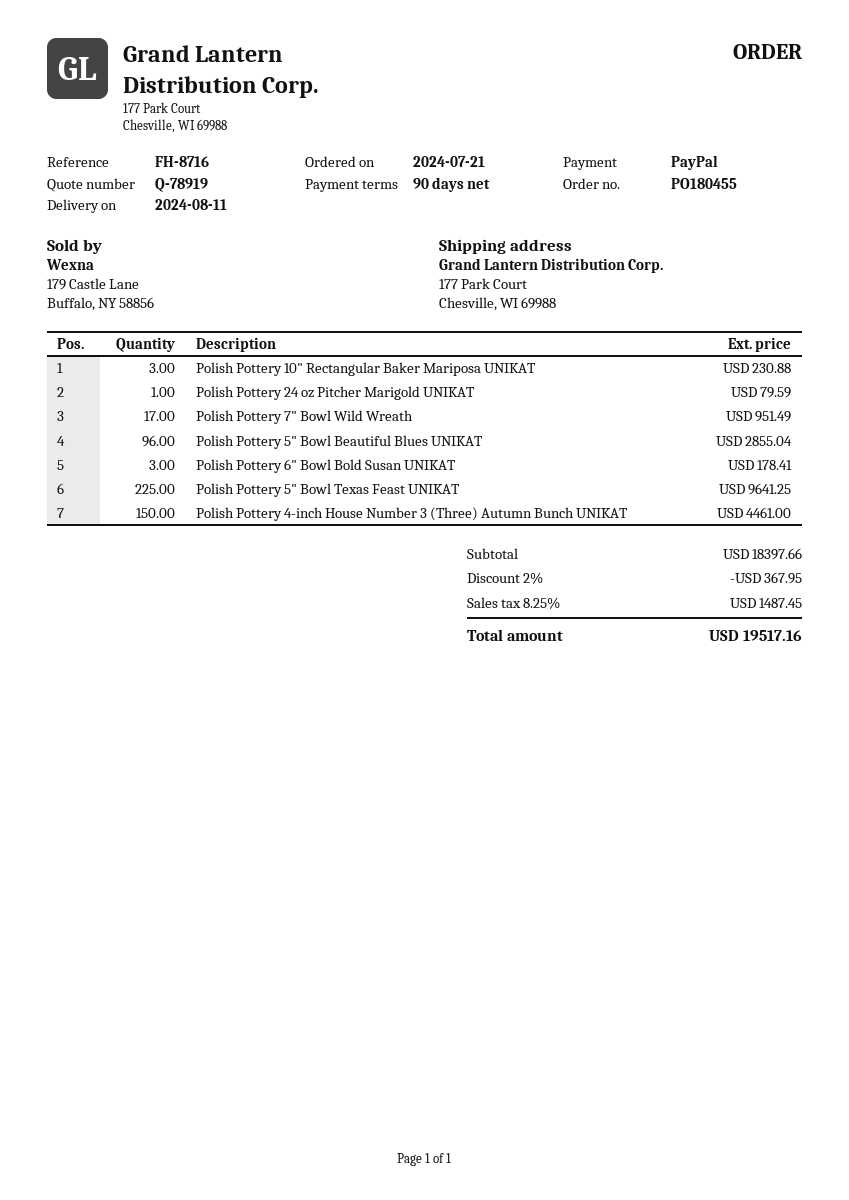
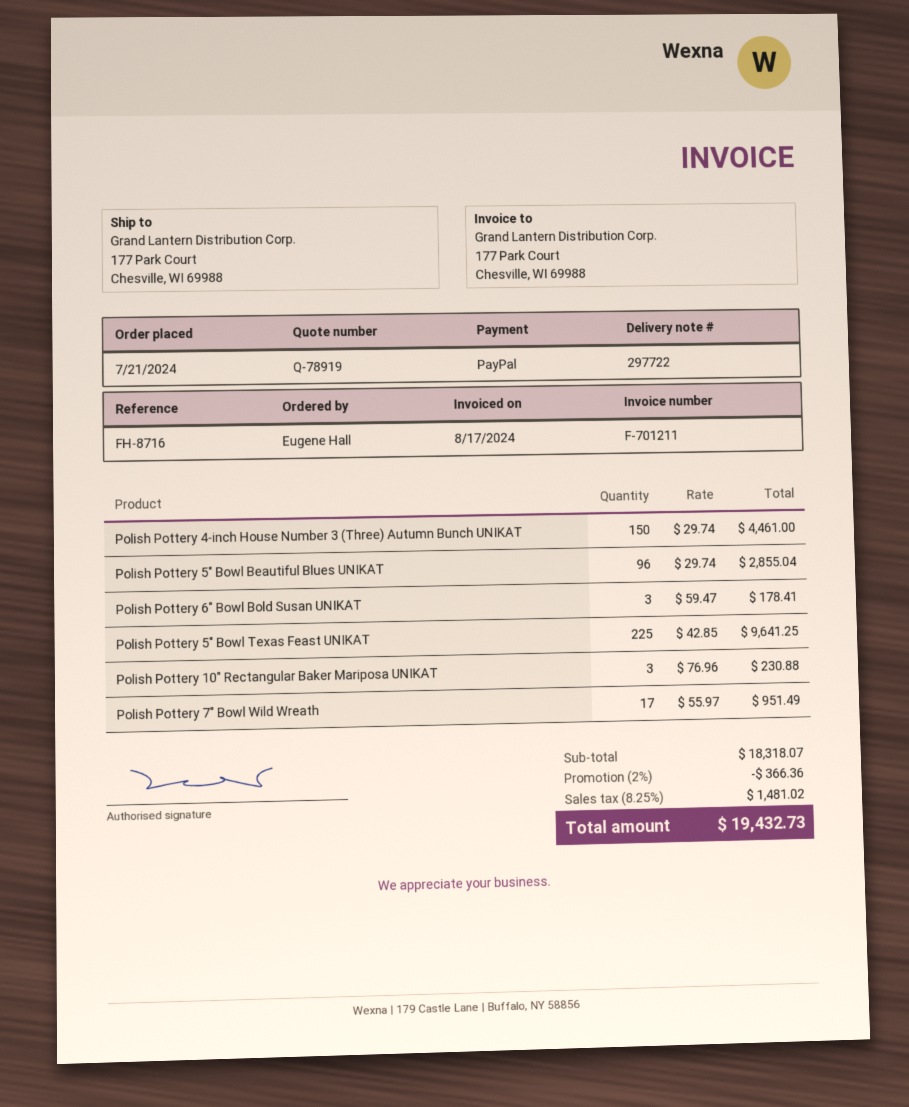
Polish Pottery 24 oz Pitcher Marigold UNIKAT: 1 for 79.59 -> none
subtotal: 18397.66 -> 18318.07
discount: 2% = 367.95 -> 2% = 366.36
tax: 8.25% = 1487.45 -> 8.25% = 1481.02
total: 19517.16 -> 19432.73

